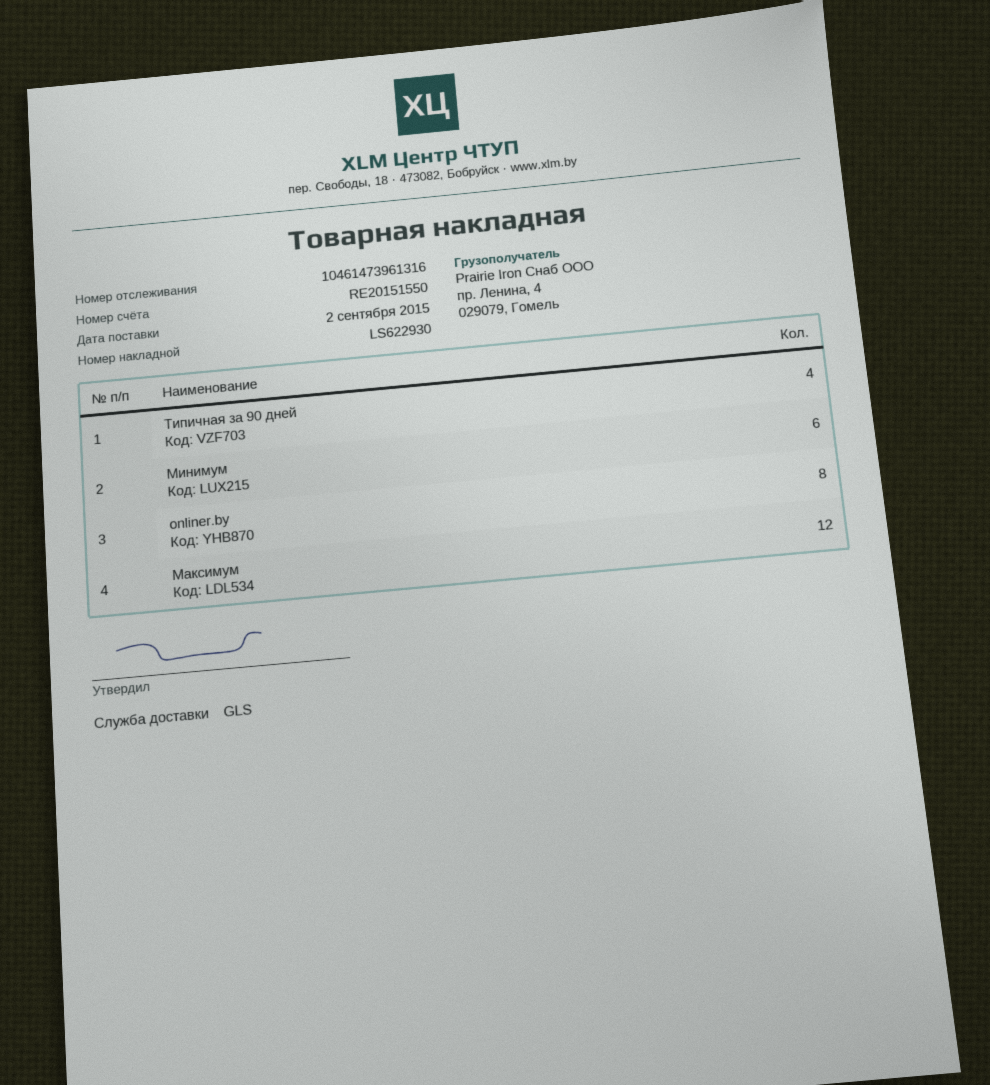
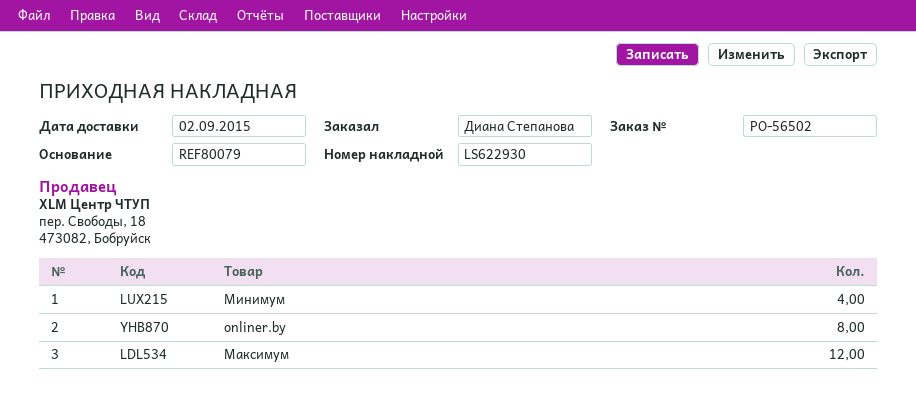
Типичная за 90 дней: 4 -> none
Минимум: 6 -> 4

